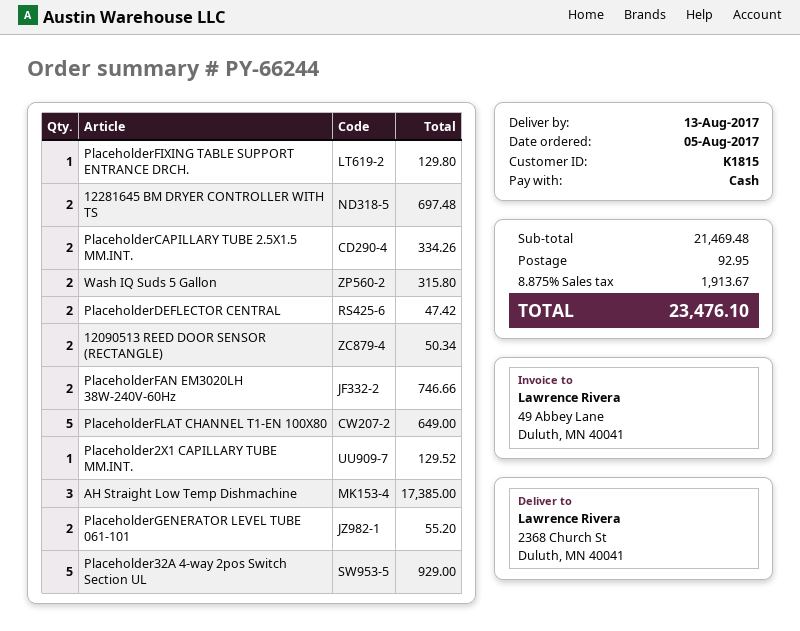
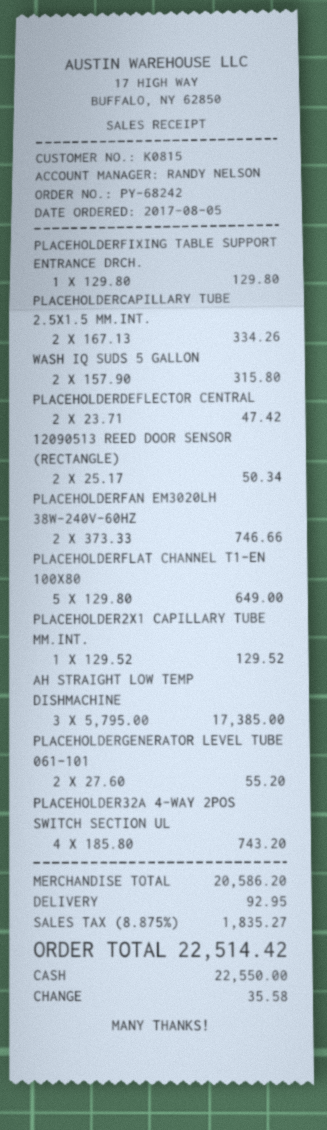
order number: PY-66244 -> PY-68242
customer number: K1815 -> K0815
12281645 BM DRYER CONTROLLER WITH TS: 2 for 697.48 -> none
Placeholder32A 4-way 2pos Switch Section UL: 5 for 929.00 -> 4 for 743.20
subtotal: 21469.48 -> 20586.20
tax: 8.875% = 1913.67 -> 8.875% = 1835.27
total: 23476.10 -> 22514.42

